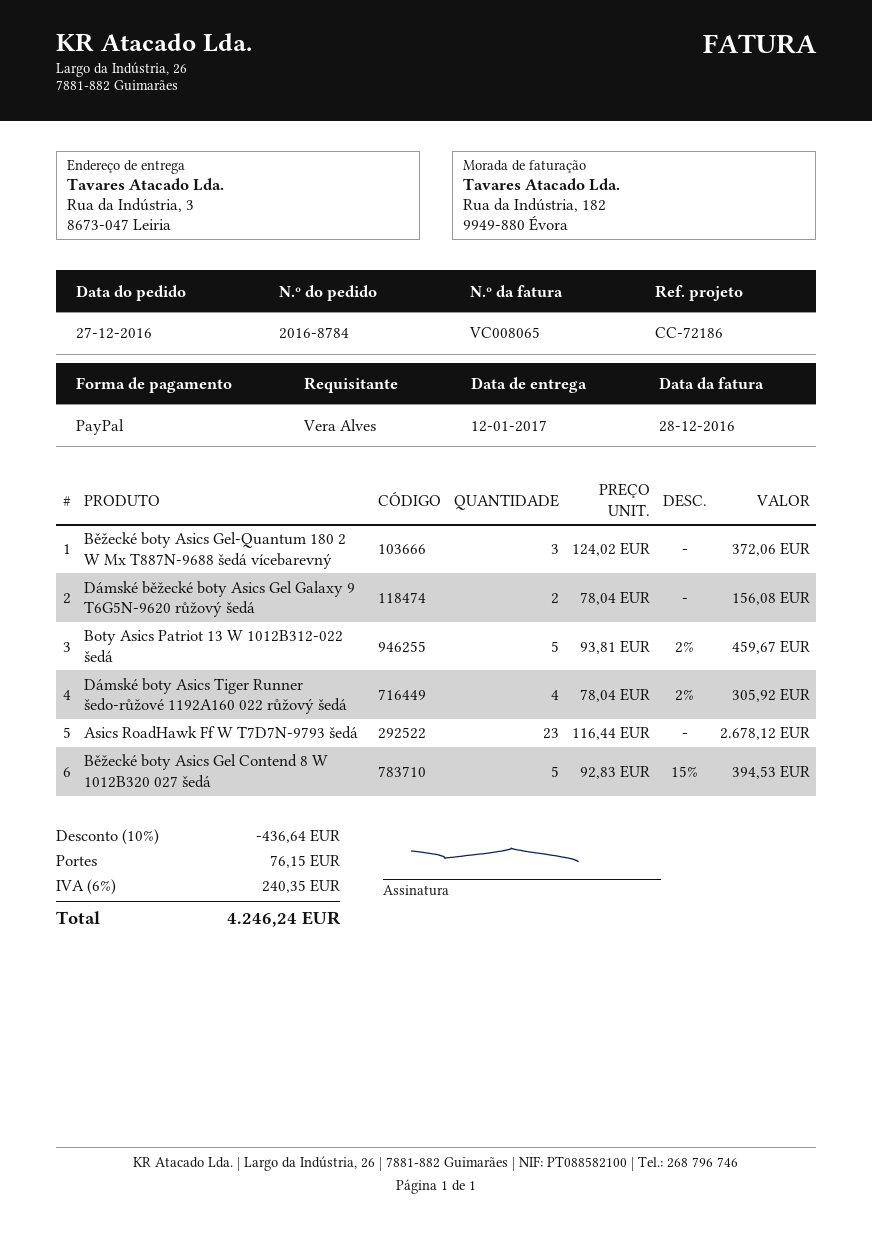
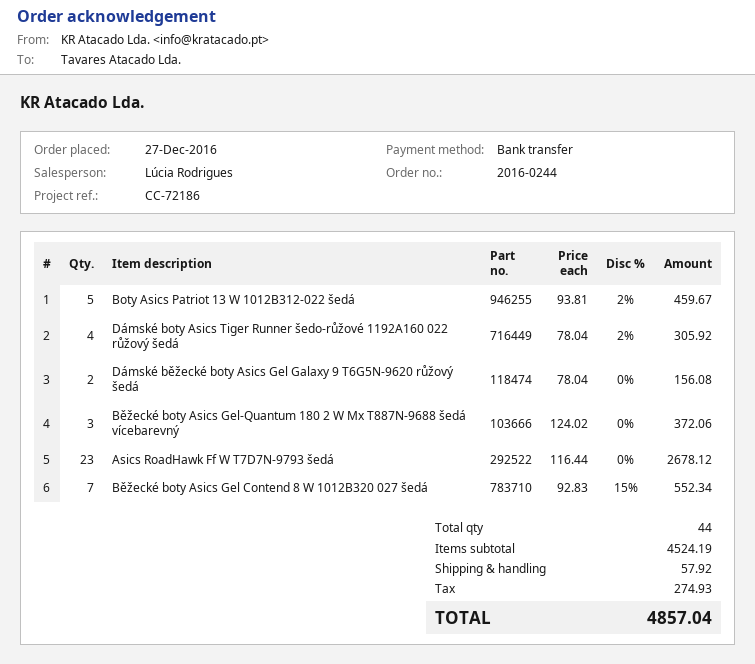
order number: 2016-8784 -> 2016-0244
payment method: PayPal -> bank transfer
Běžecké boty Asics Gel Contend 8 W 1012B320 027 šedá: 5 x 92.83 - 15% = 394.53 -> 7 x 92.83 - 15% = 552.34
discount: 10% = 436.64 -> none
shipping: 76.15 -> 57.92
tax: 240.35 -> 274.93
total: 4246.24 -> 4857.04

